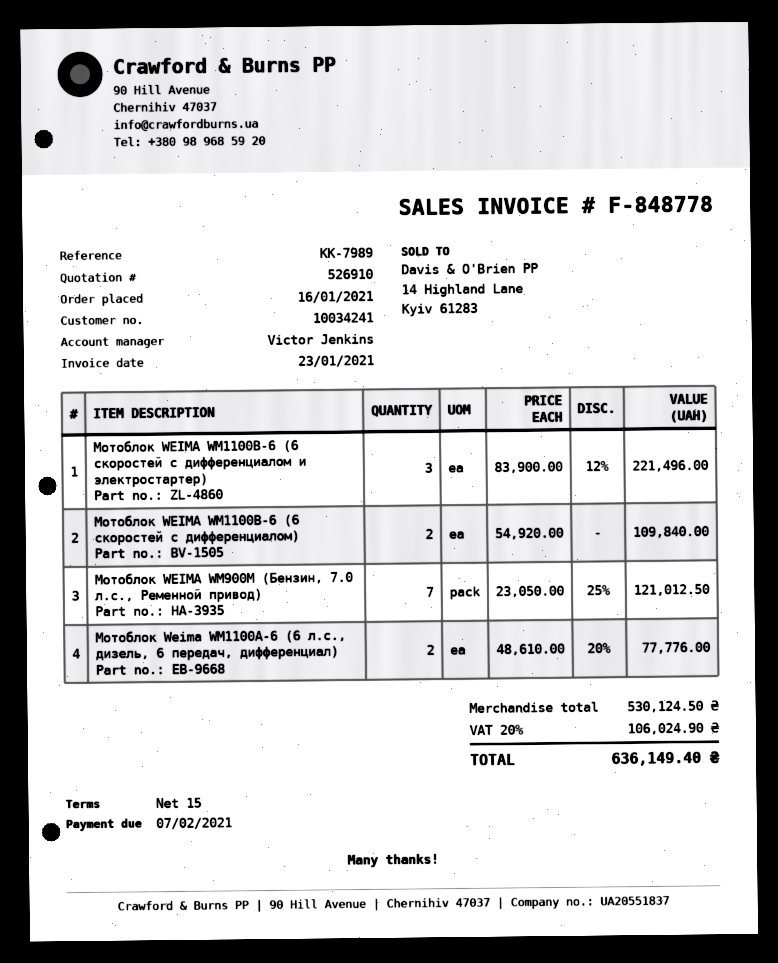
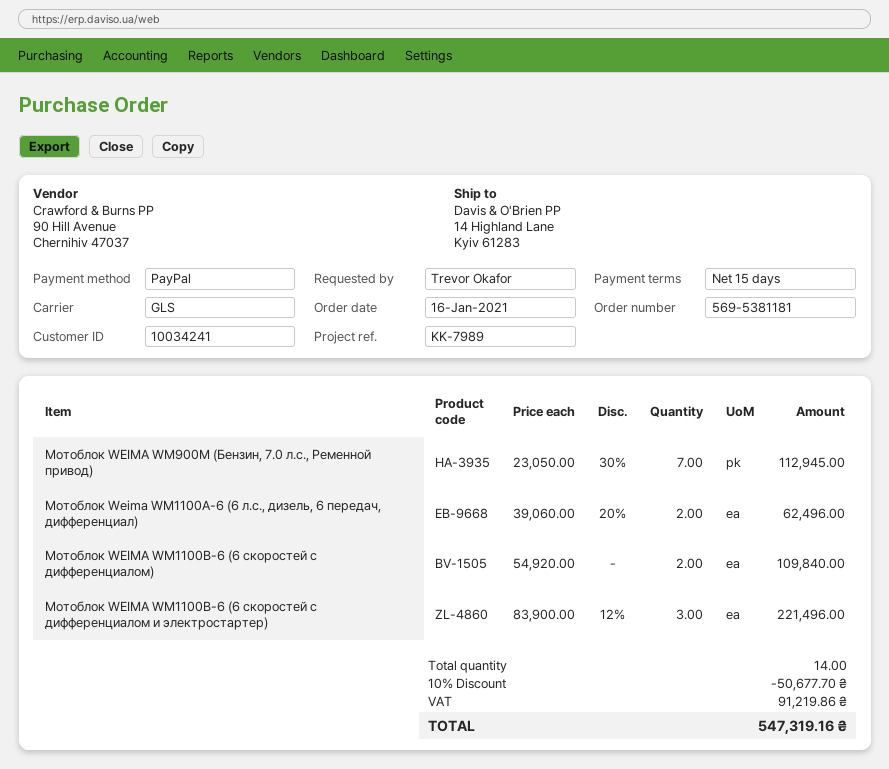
Мотоблок WEIMA WM900M (Бензин, 7.0 л.с., Ременной привод): 7 x 23050.00 - 25% = 121012.50 -> 7 x 23050.00 - 30% = 112945.00
Мотоблок Weima WM1100А-6 (6 л.с., дизель, 6 передач, дифференциал): 2 x 48610.00 - 20% = 77776.00 -> 2 x 39060.00 - 20% = 62496.00
discount: none -> 10% = 50677.70
tax: 106024.90 -> 91219.86
total: 636149.40 -> 547319.16

